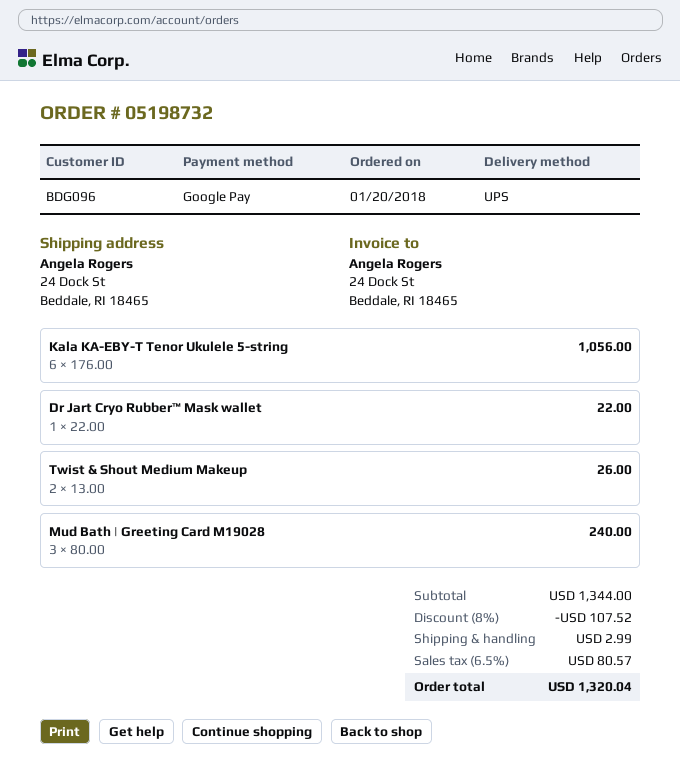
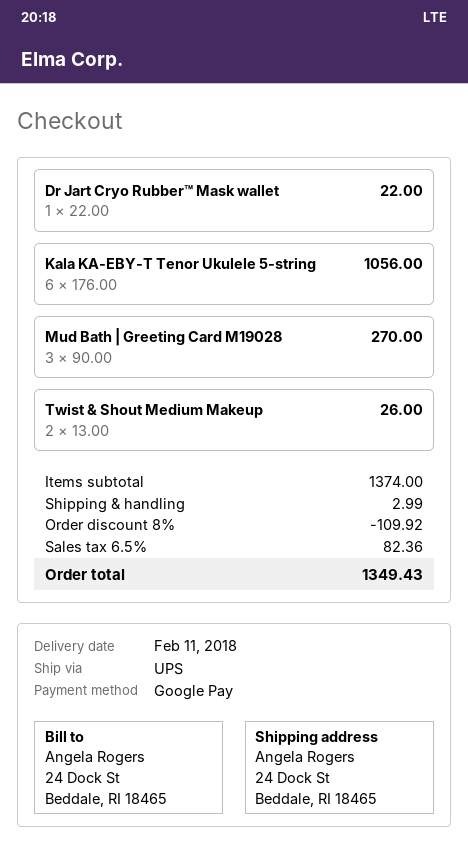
Mud Bath | Greeting Card M19028: 3 x 80.00 = 240.00 -> 3 x 90.00 = 270.00
subtotal: 1344.00 -> 1374.00
discount: 8% = 107.52 -> 8% = 109.92
tax: 6.5% = 80.57 -> 6.5% = 82.36
total: 1320.04 -> 1349.43

